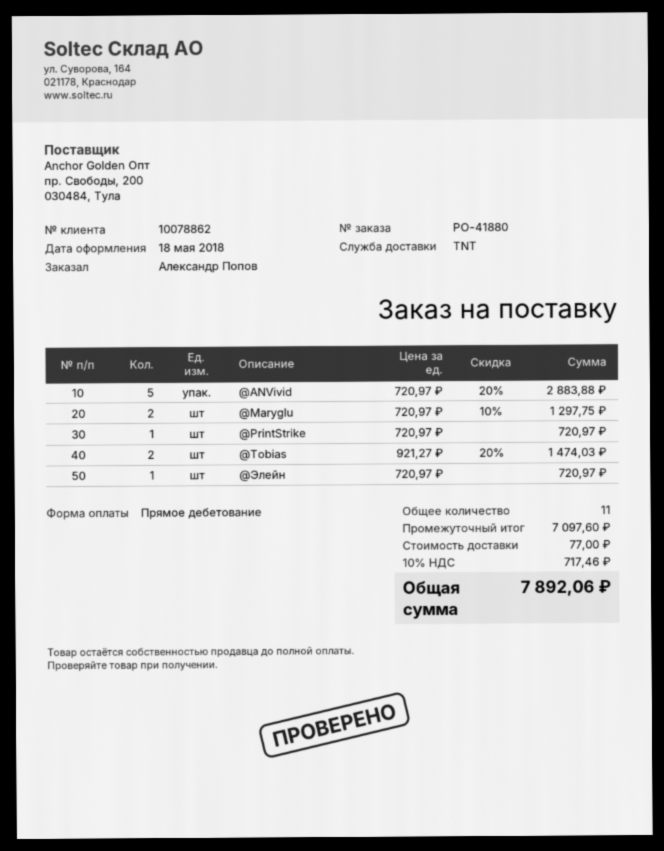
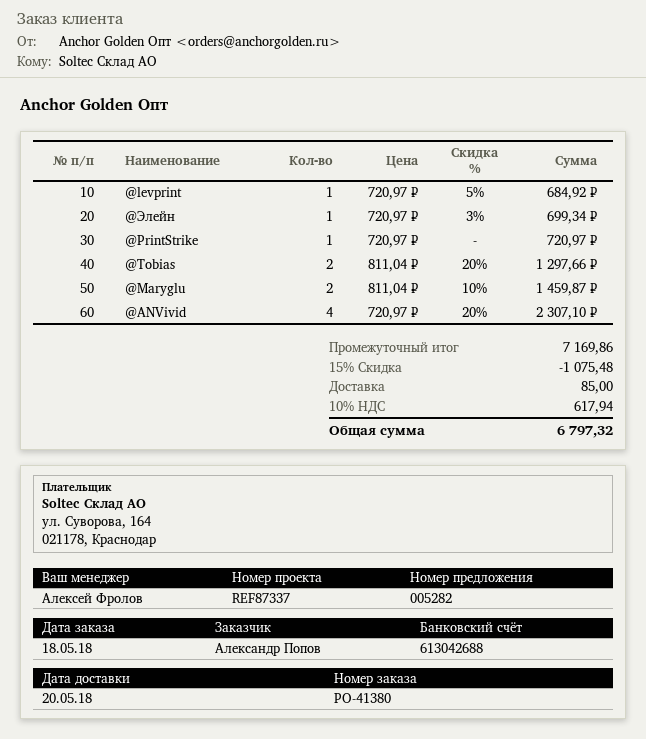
order number: PO-41880 -> PO-41380
@ANVivid: 5 x 720.97 - 20% = 2883.88 -> 4 x 720.97 - 20% = 2307.10
@Maryglu: 2 x 720.97 - 10% = 1297.75 -> 2 x 811.04 - 10% = 1459.87
@Tobias: 2 x 921.27 - 20% = 1474.03 -> 2 x 811.04 - 20% = 1297.66
@Элейн: 1 x 720.97 = 720.97 -> 1 x 720.97 - 3% = 699.34
@levprint: none -> 1 x 720.97 - 5% = 684.92
subtotal: 7097.60 -> 7169.86
discount: none -> 15% = 1075.48
shipping: 77.00 -> 85.00
tax: 10% = 717.46 -> 10% = 617.94
total: 7892.06 -> 6797.32

